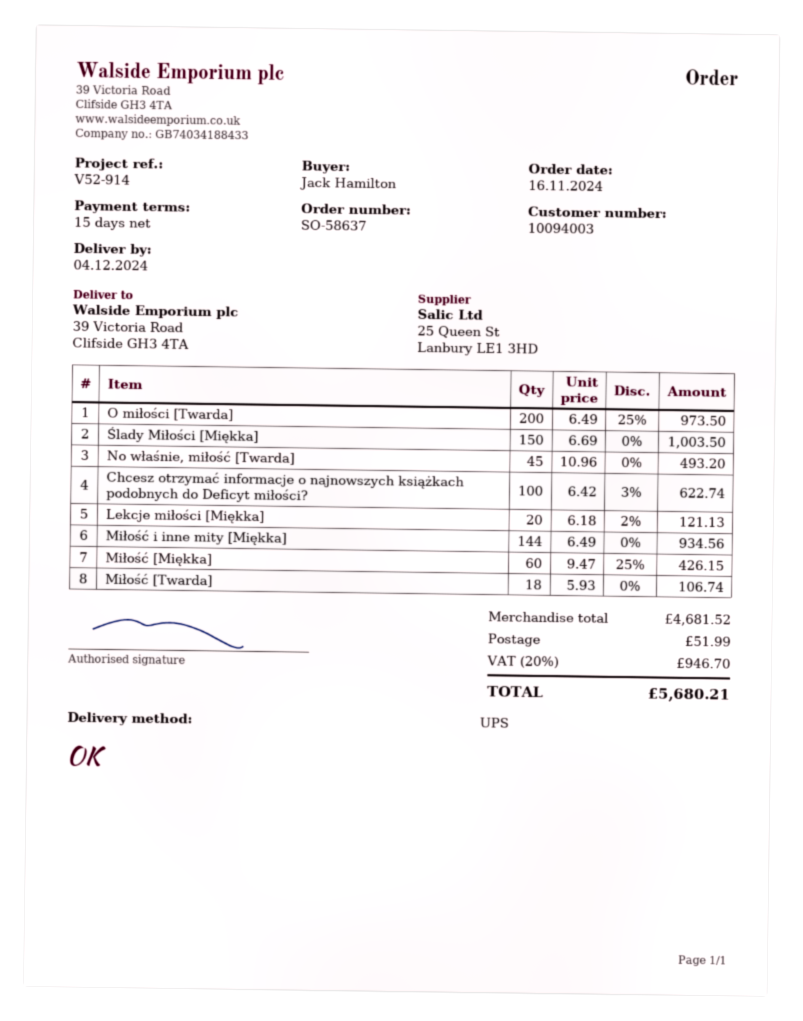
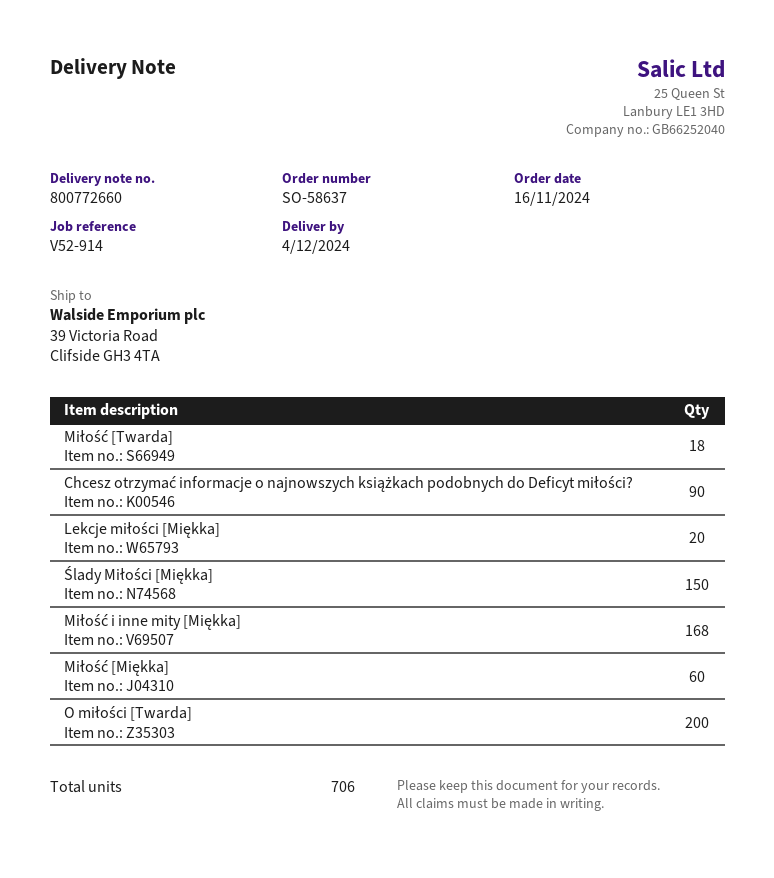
No właśnie, miłość [Twarda]: 45 -> none
Chcesz otrzymać informacje o najnowszych książkach podobnych do Deficyt miłości?: 100 -> 90
Miłość i inne mity [Miękka]: 144 -> 168

